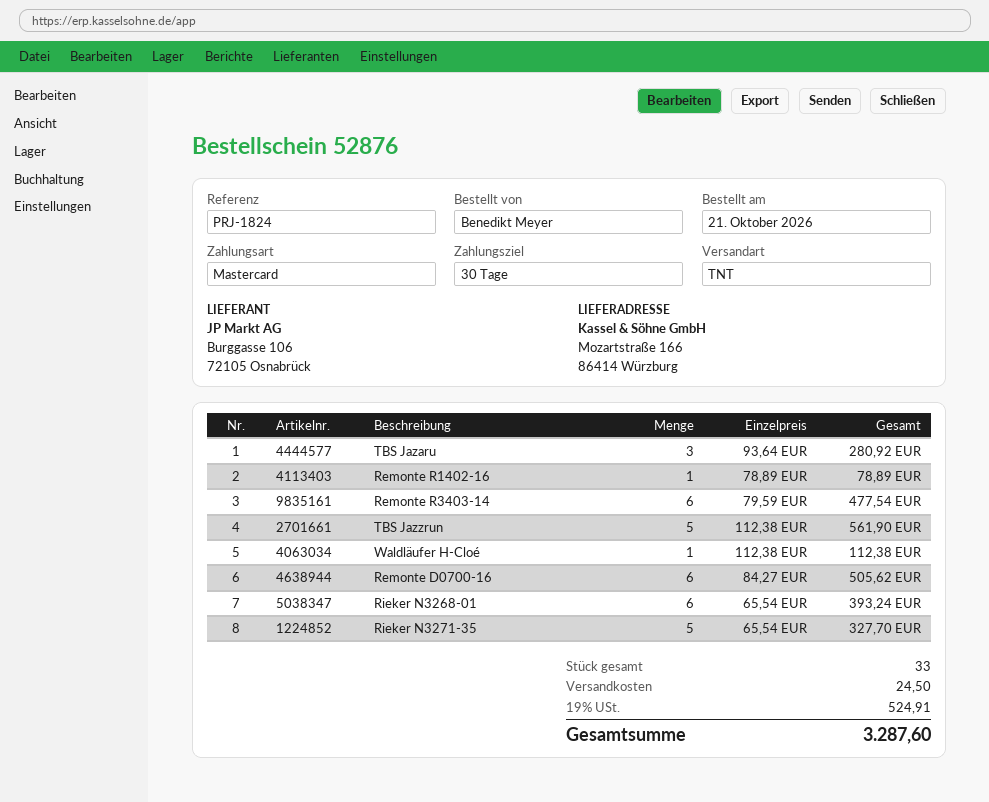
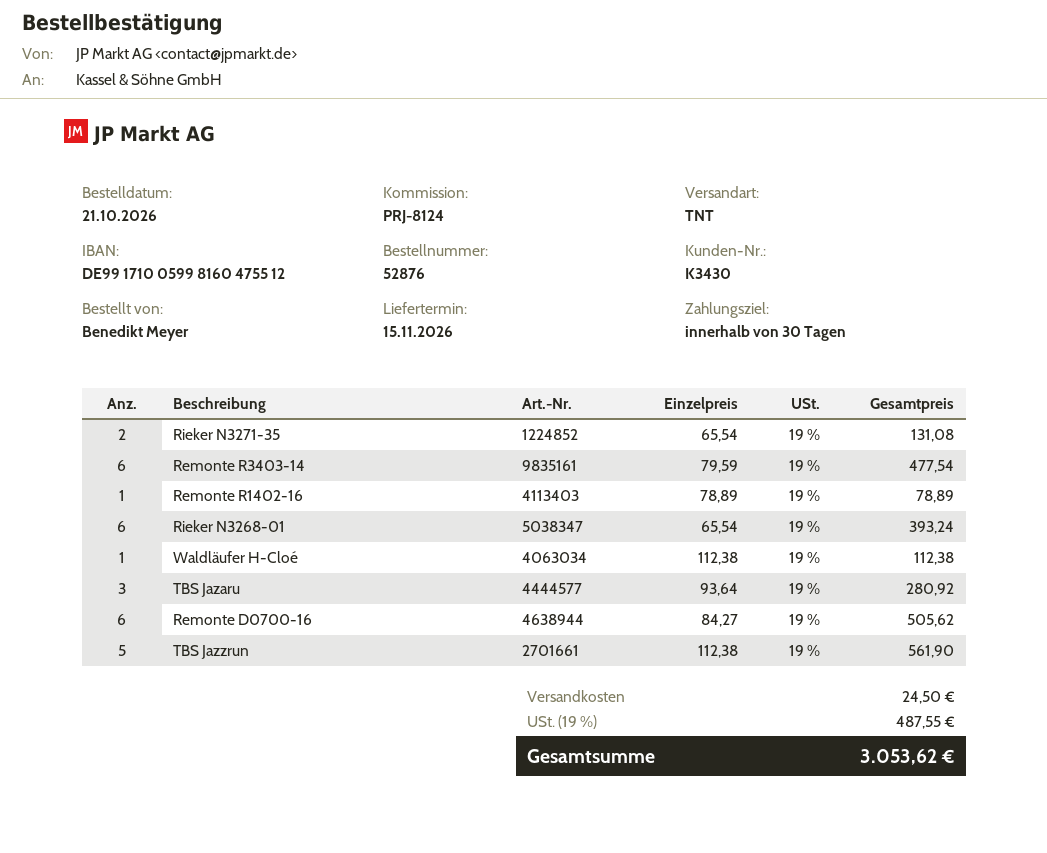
reference: PRJ-1824 -> PRJ-8124
Rieker N3271-35: 5 x 65.54 = 327.70 -> 2 x 65.54 = 131.08
tax: 19% = 524.91 -> 19% = 487.55
total: 3287.60 -> 3053.62

